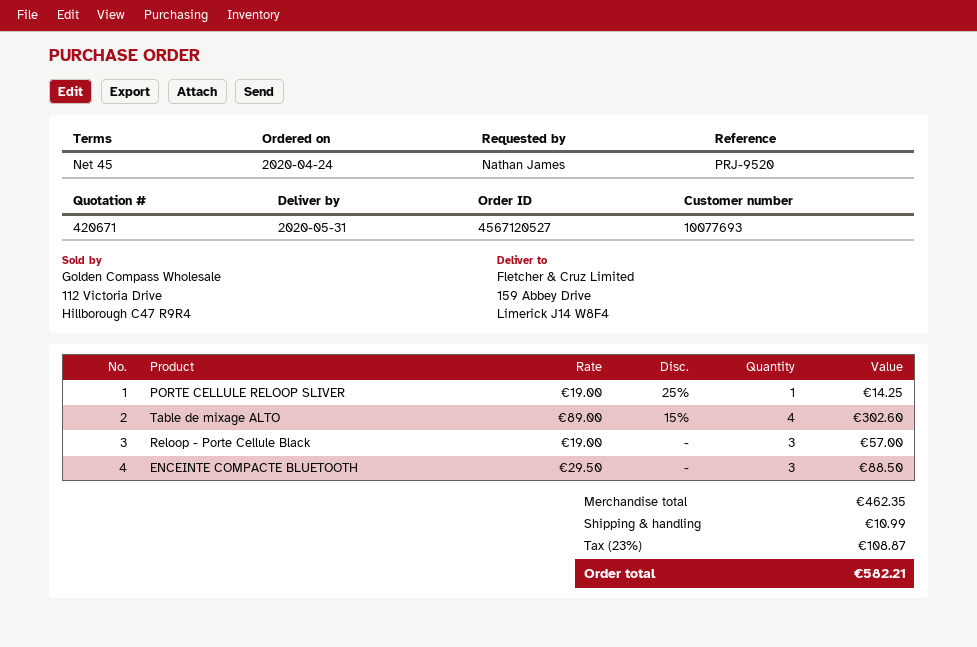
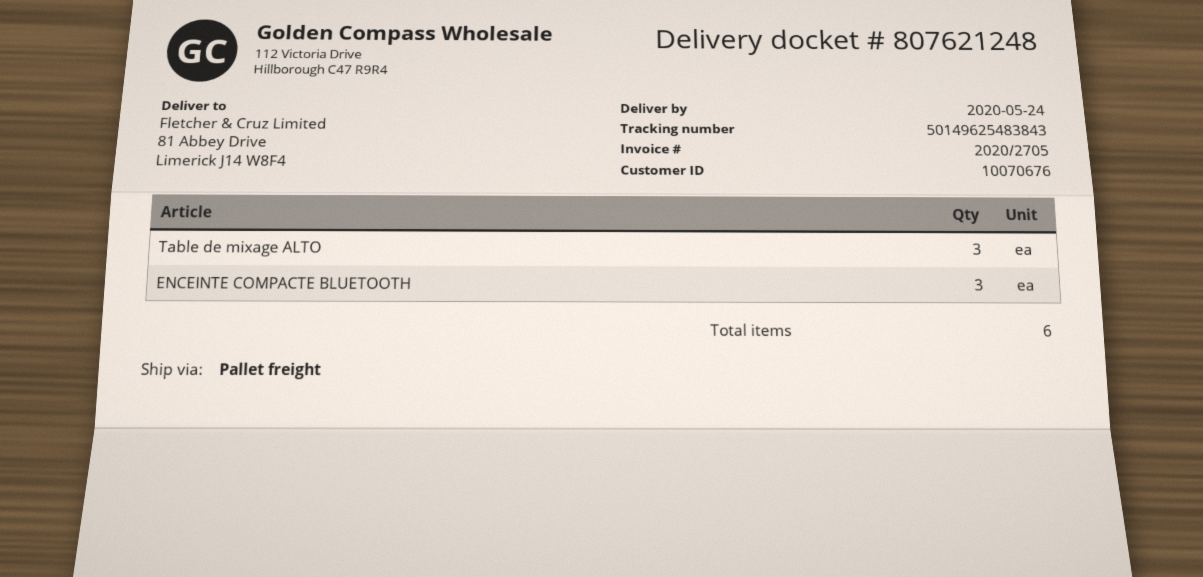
delivery date: 2020-05-31 -> 2020-05-24
customer number: 10077693 -> 10070676
ship to: 159 Abbey Drive, Limerick J14 W8F4 -> 81 Abbey Drive, Limerick J14 W8F4
PORTE CELLULE RELOOP SLIVER: 1 -> none
Table de mixage ALTO: 4 -> 3
Reloop - Porte Cellule Black: 3 -> none

